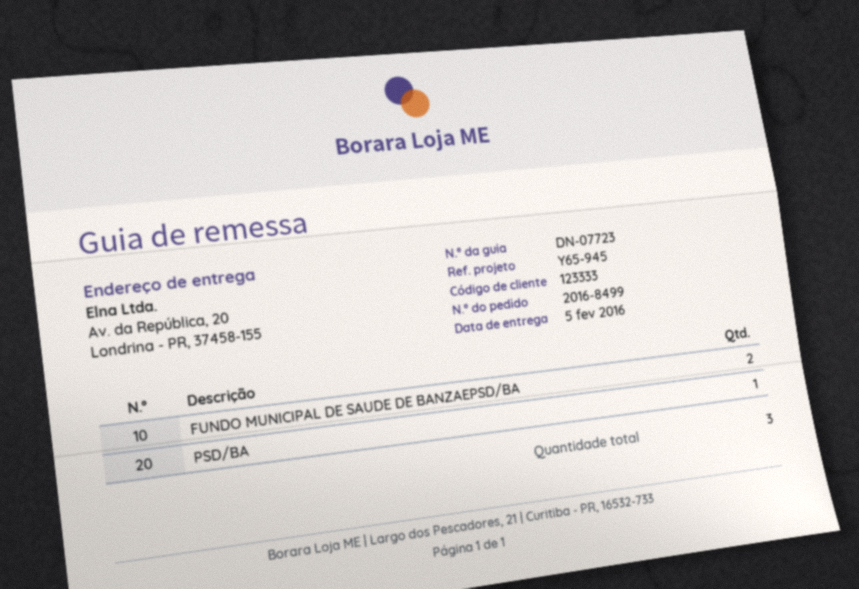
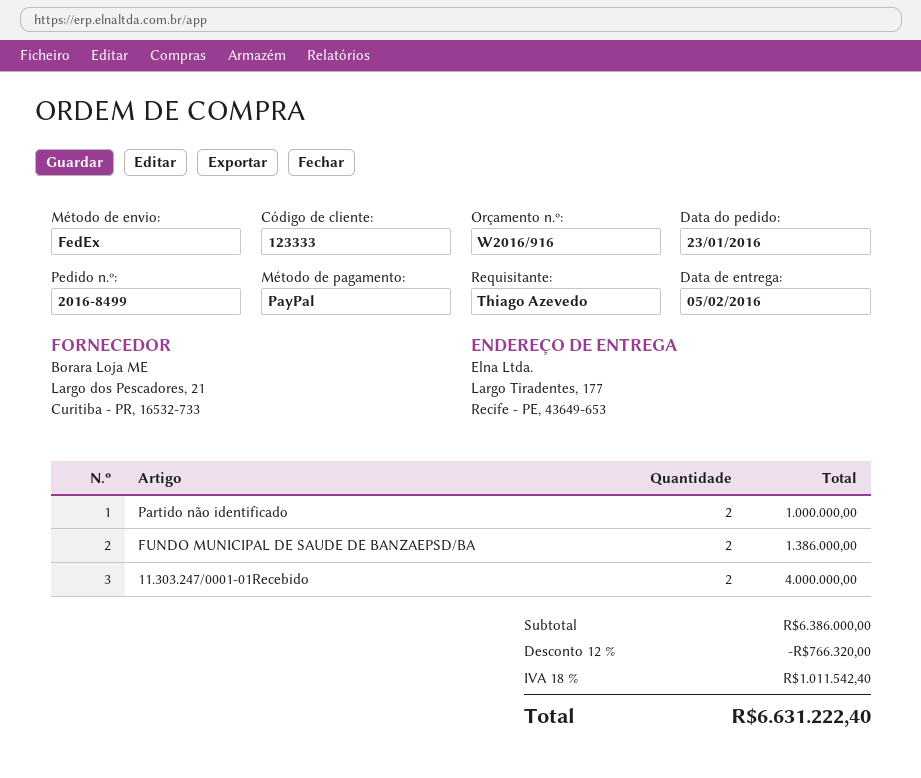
ship to: Av. da República, 20, Londrina - PR, 37458-155 -> Largo Tiradentes, 177, Recife - PE, 43649-653
PSD/BA: 1 -> none
Partido não identificado: none -> 2
11.303.247/0001-01Recebido: none -> 2

